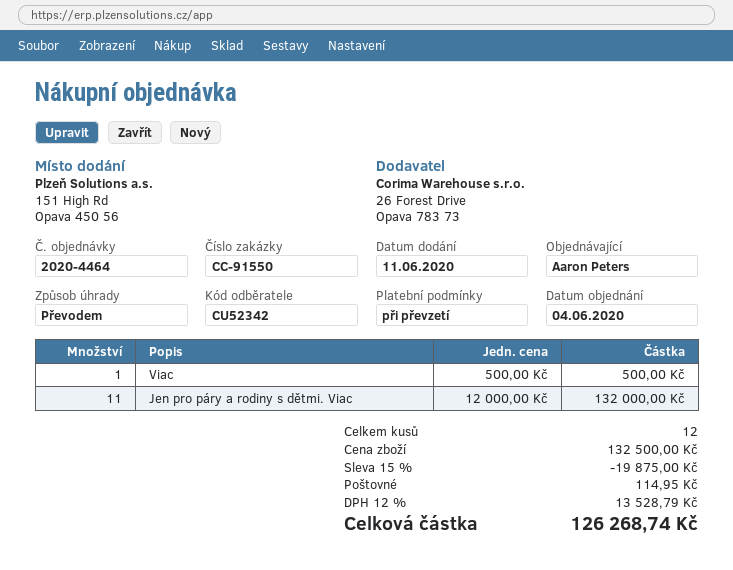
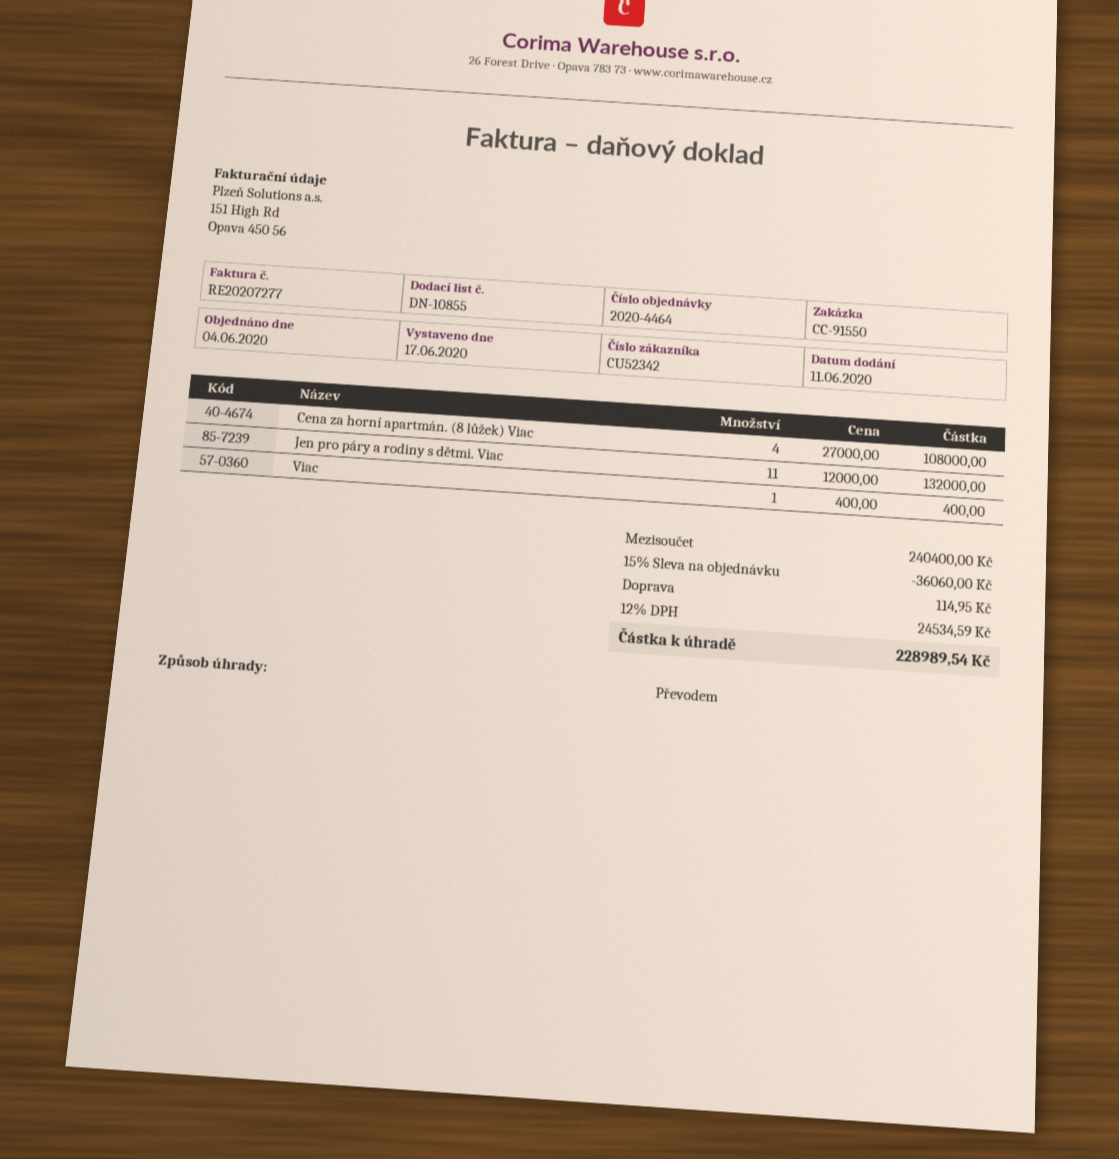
Viac: 1 x 500.00 = 500.00 -> 1 x 400.00 = 400.00
Cena za horní apartmán. (8 lůžek) Viac: none -> 4 x 27000.00 = 108000.00
subtotal: 132500.00 -> 240400.00
discount: 15% = 19875.00 -> 15% = 36060.00
tax: 12% = 13528.79 -> 12% = 24534.59
total: 126268.74 -> 228989.54

